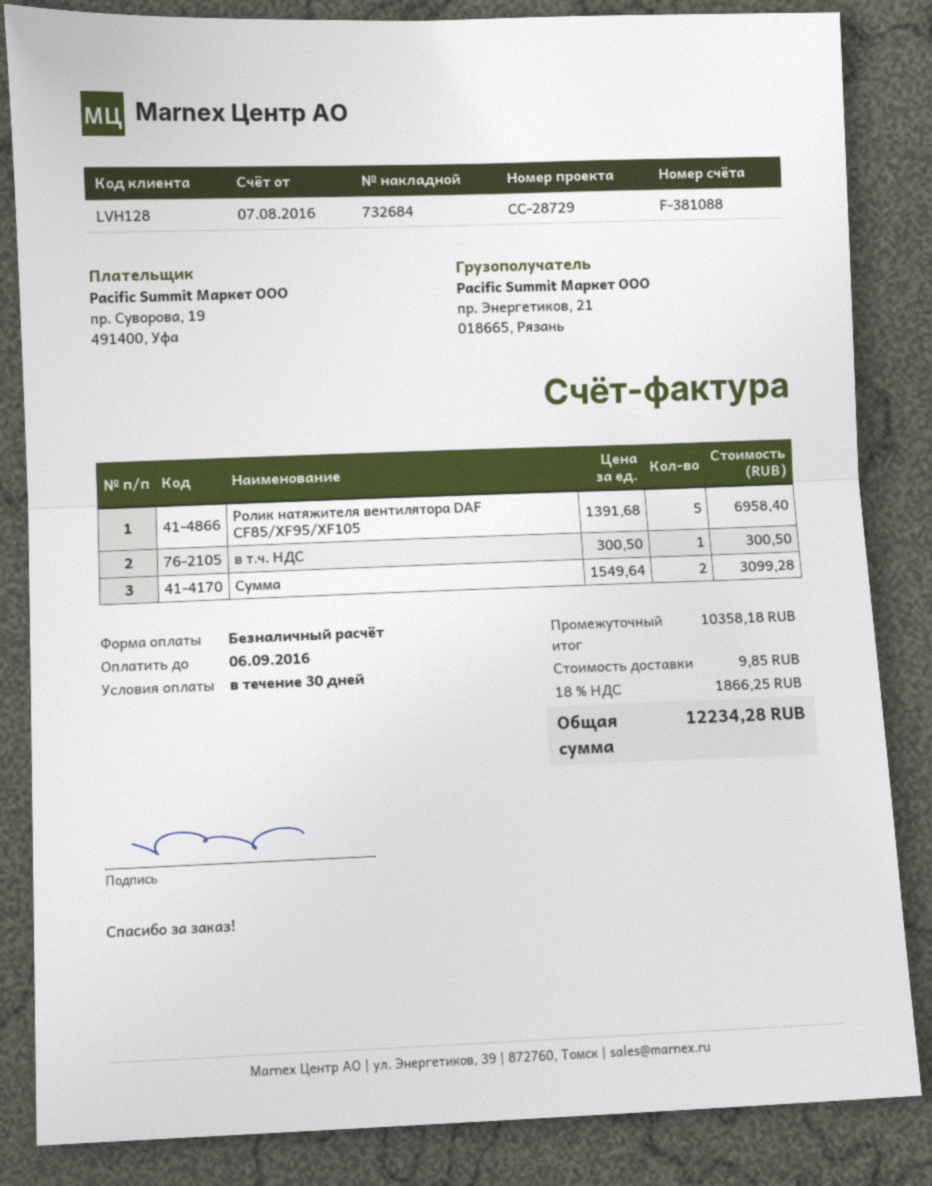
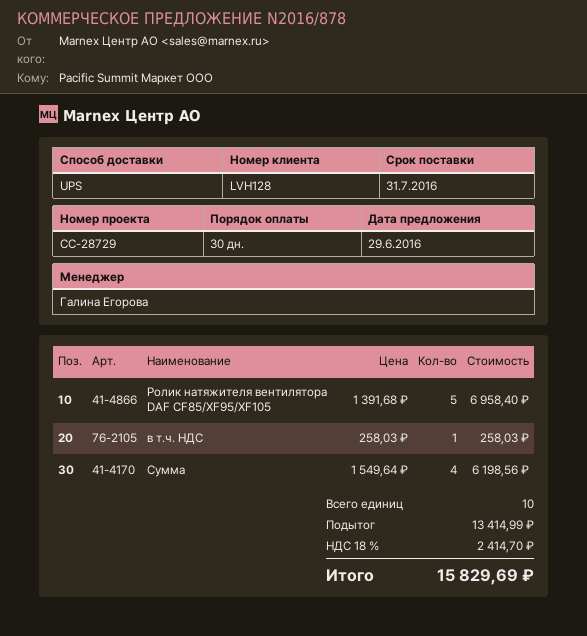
в т.ч. НДС: 1 x 300.50 = 300.50 -> 1 x 258.03 = 258.03
Сумма: 2 x 1549.64 = 3099.28 -> 4 x 1549.64 = 6198.56
subtotal: 10358.18 -> 13414.99
shipping: 9.85 -> none
tax: 18% = 1866.25 -> 18% = 2414.70
total: 12234.28 -> 15829.69

